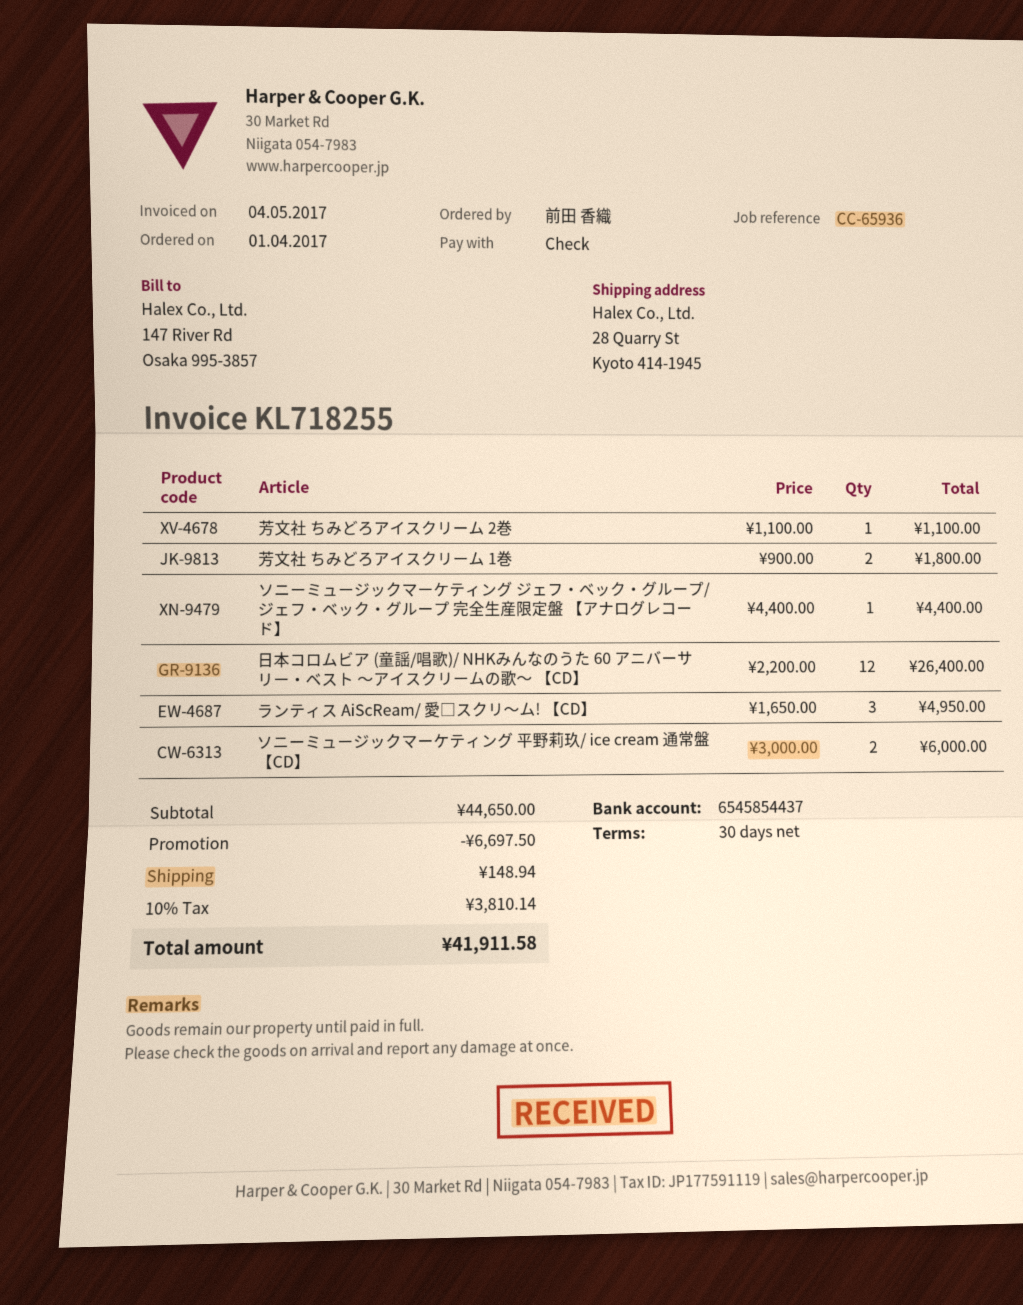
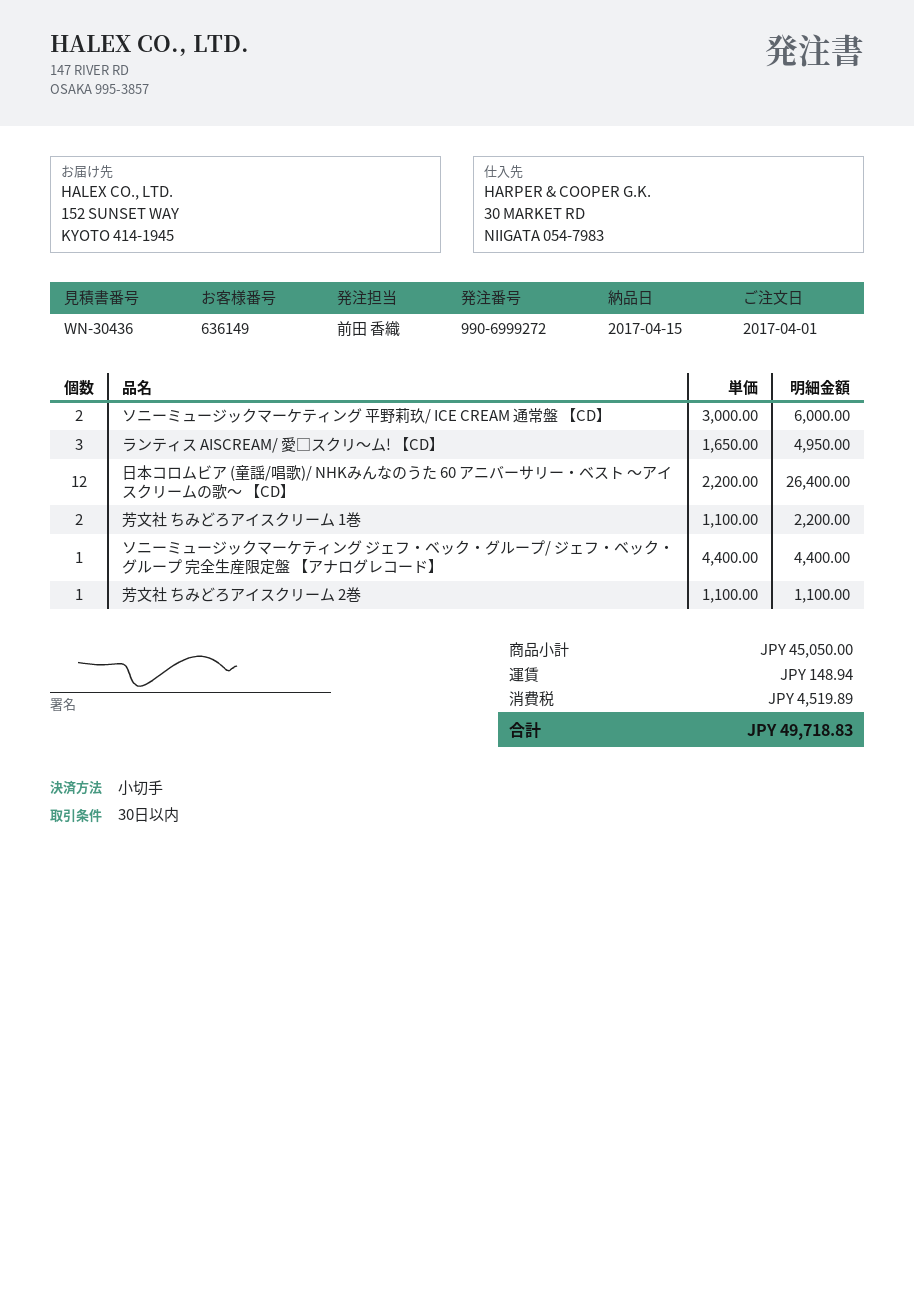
ship to: 28 Quarry St, Kyoto 414-1945 -> 152 SUNSET WAY, KYOTO 414-1945
芳文社 ちみどろアイスクリーム 1巻: 2 x 900.00 = 1800.00 -> 2 x 1100.00 = 2200.00
subtotal: 44650.00 -> 45050.00
discount: 6697.50 -> none
tax: 3810.14 -> 4519.89
total: 41911.58 -> 49718.83

